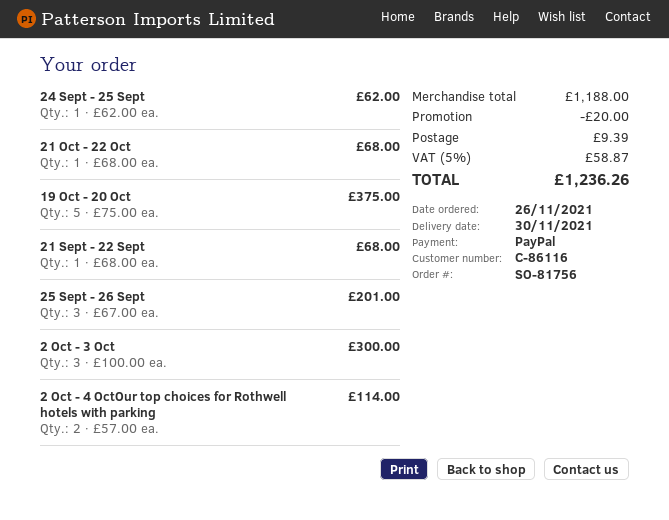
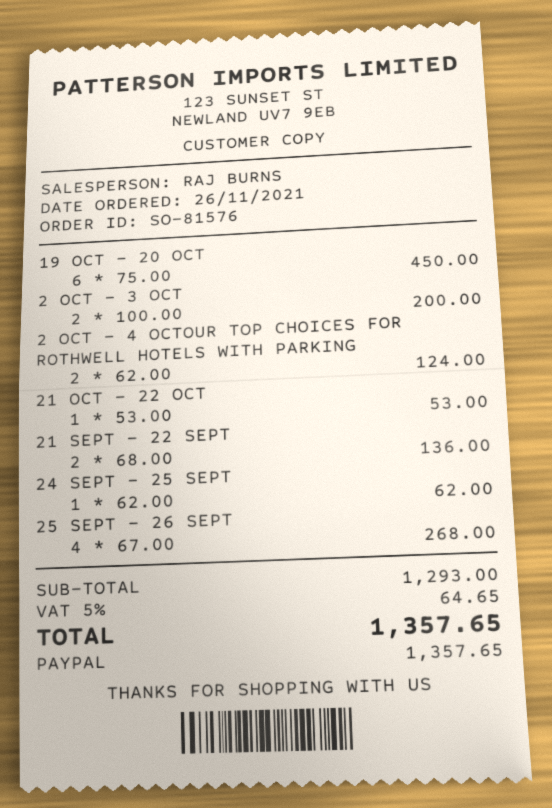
order number: SO-81756 -> SO-81576
21 Oct - 22 Oct: 1 x 68.00 = 68.00 -> 1 x 53.00 = 53.00
19 Oct - 20 Oct: 5 x 75.00 = 375.00 -> 6 x 75.00 = 450.00
21 Sept - 22 Sept: 1 x 68.00 = 68.00 -> 2 x 68.00 = 136.00
25 Sept - 26 Sept: 3 x 67.00 = 201.00 -> 4 x 67.00 = 268.00
2 Oct - 3 Oct: 3 x 100.00 = 300.00 -> 2 x 100.00 = 200.00
2 Oct - 4 OctOur top choices for Rothwell hotels with parking: 2 x 57.00 = 114.00 -> 2 x 62.00 = 124.00
subtotal: 1188.00 -> 1293.00
discount: 20.00 -> none
shipping: 9.39 -> none
tax: 5% = 58.87 -> 5% = 64.65
total: 1236.26 -> 1357.65

